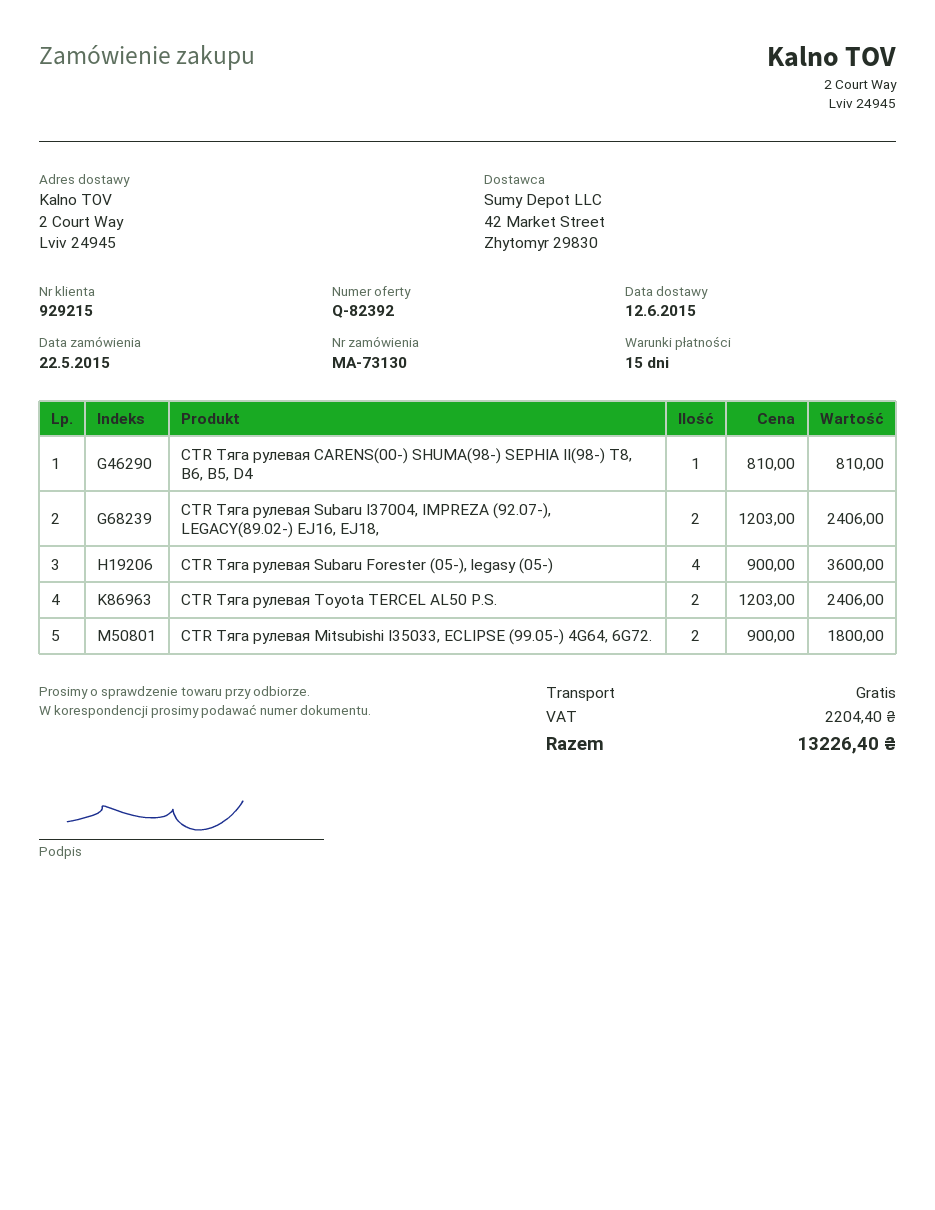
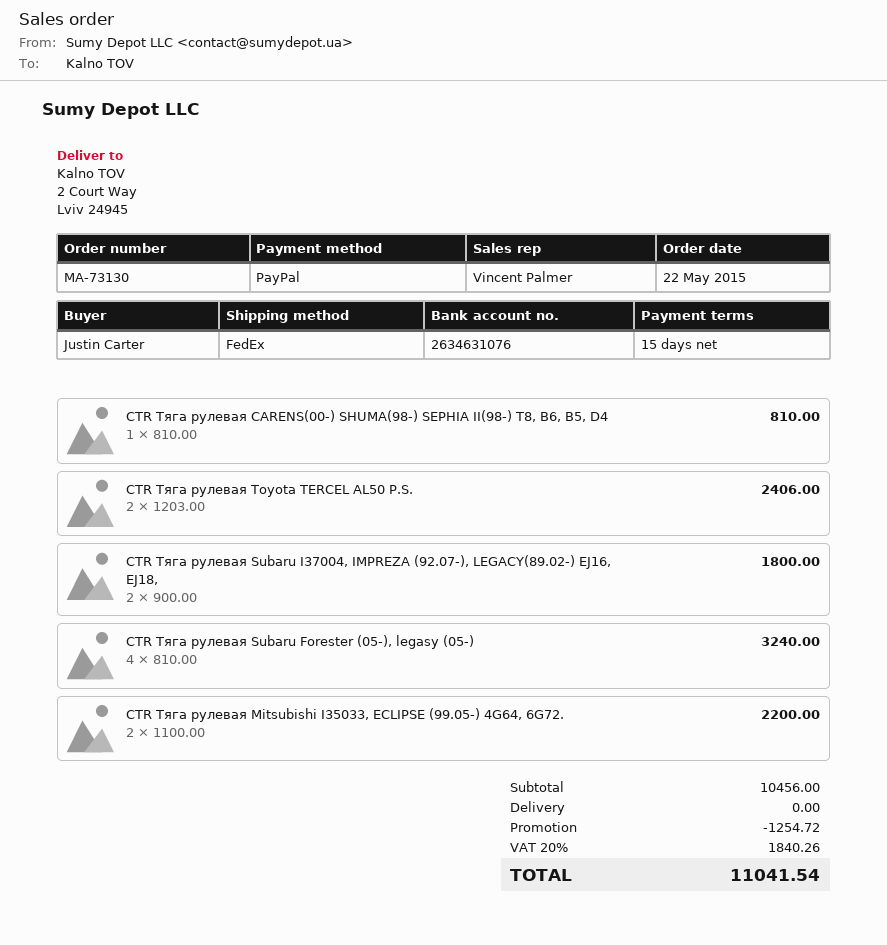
CTR Тяга рулевая Subaru I37004, IMPREZA (92.07-), LEGACY(89.02-) EJ16, EJ18,: 2 x 1203.00 = 2406.00 -> 2 x 900.00 = 1800.00
CTR Тяга рулевая Subaru Forester (05-), legasy (05-): 4 x 900.00 = 3600.00 -> 4 x 810.00 = 3240.00
CTR Тяга рулевая Mitsubishi I35033, ECLIPSE (99.05-) 4G64, 6G72.: 2 x 900.00 = 1800.00 -> 2 x 1100.00 = 2200.00
discount: none -> 1254.72
tax: 2204.40 -> 1840.26
total: 13226.40 -> 11041.54

